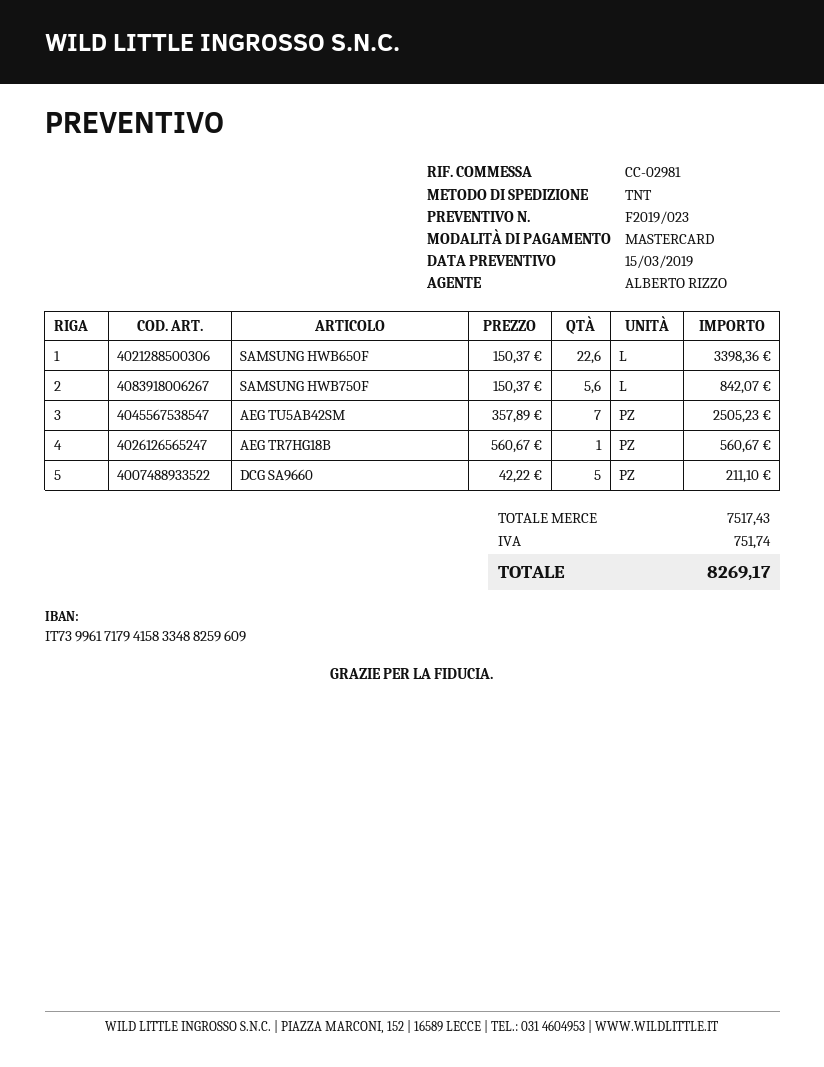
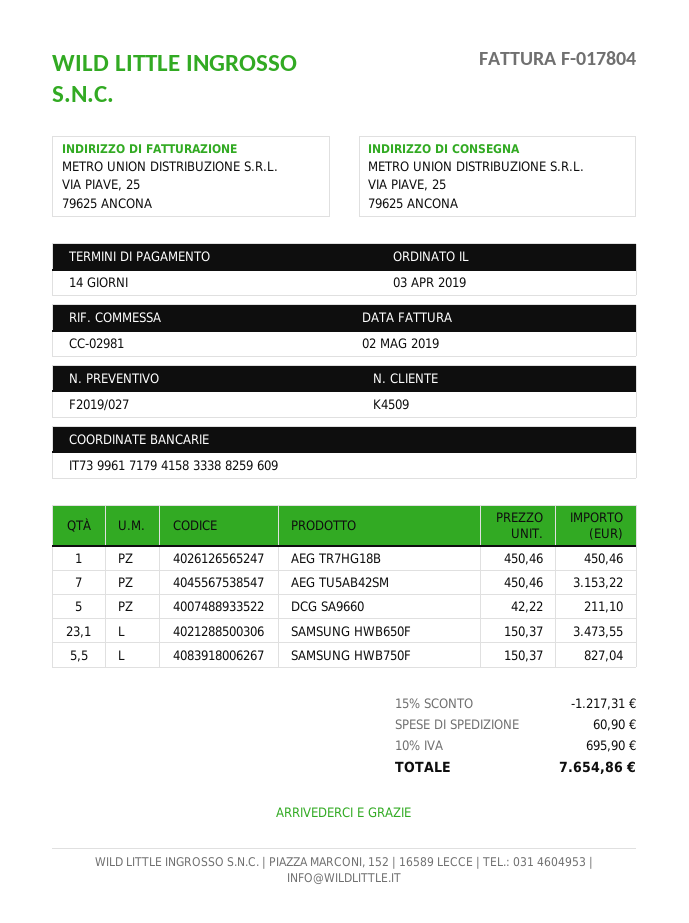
quote number: F2019/023 -> F2019/027
bank account: IT7399617179415833488259609 -> IT7399617179415833388259609
SAMSUNG HWB650F: 22.6 x 150.37 = 3398.36 -> 23.1 x 150.37 = 3473.55
SAMSUNG HWB750F: 5.6 x 150.37 = 842.07 -> 5.5 x 150.37 = 827.04
AEG TU5AB42SM: 7 x 357.89 = 2505.23 -> 7 x 450.46 = 3153.22
AEG TR7HG18B: 1 x 560.67 = 560.67 -> 1 x 450.46 = 450.46
discount: none -> 15% = 1217.31
shipping: none -> 60.90
tax: 751.74 -> 695.90
total: 8269.17 -> 7654.86

